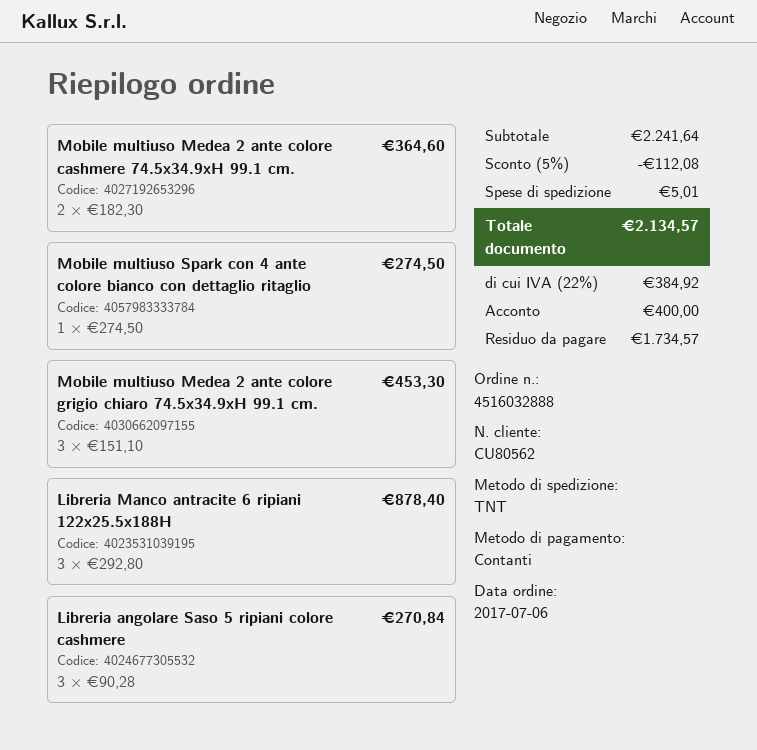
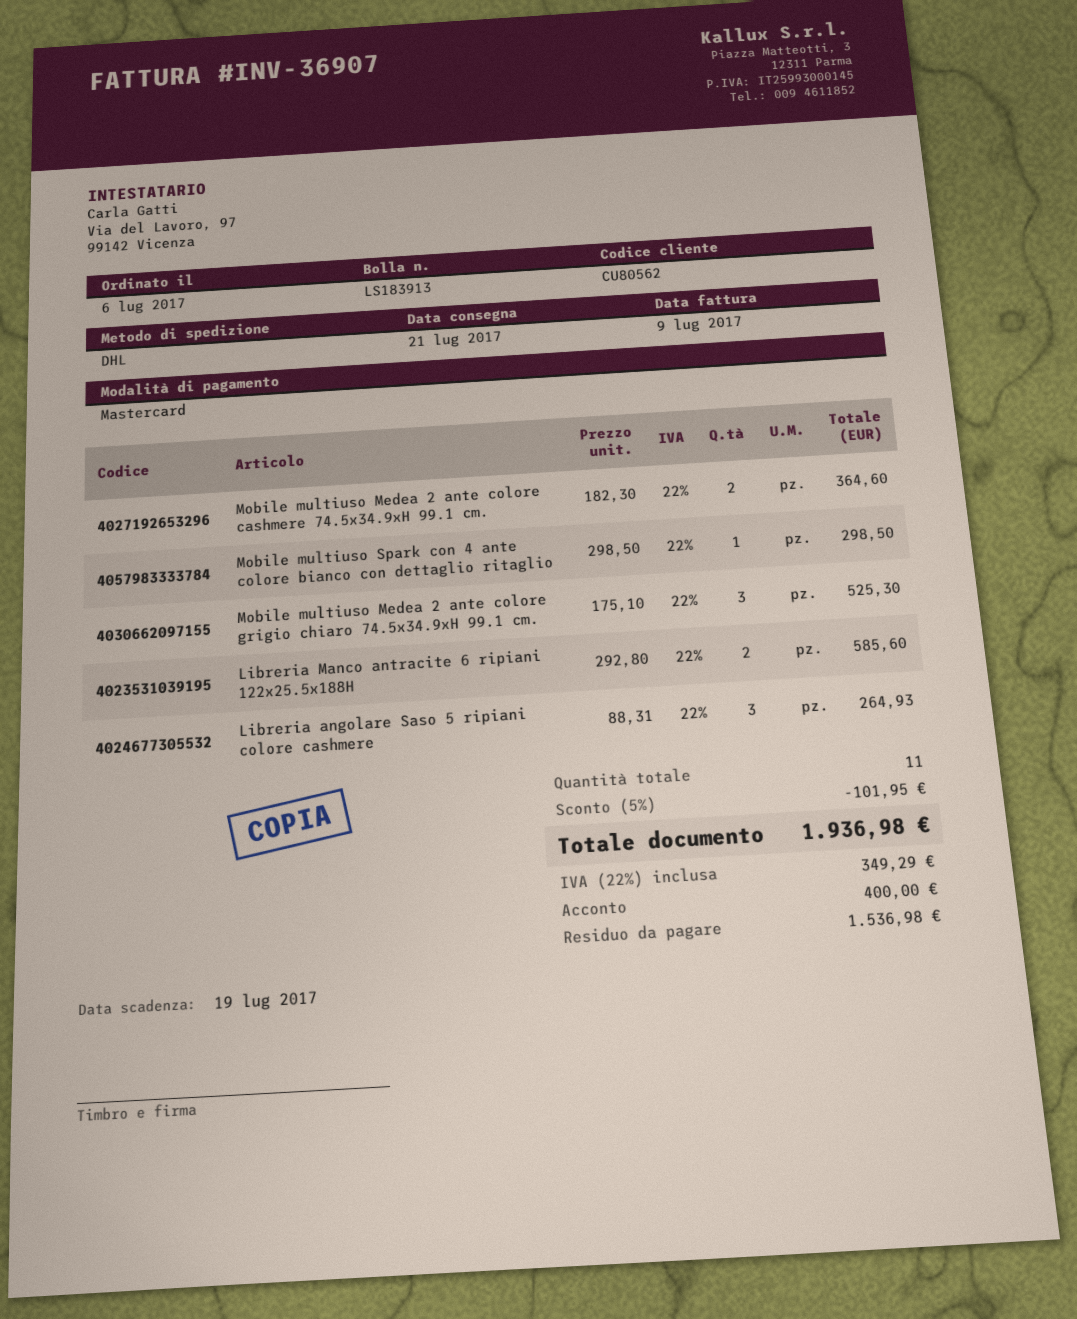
payment method: cash -> Mastercard
shipping method: TNT -> DHL
Mobile multiuso Spark con 4 ante colore bianco con dettaglio ritaglio: 1 x 274.50 = 274.50 -> 1 x 298.50 = 298.50
Mobile multiuso Medea 2 ante colore grigio chiaro 74.5x34.9xH 99.1 cm.: 3 x 151.10 = 453.30 -> 3 x 175.10 = 525.30
Libreria Manco antracite 6 ripiani 122x25.5x188H: 3 x 292.80 = 878.40 -> 2 x 292.80 = 585.60
Libreria angolare Saso 5 ripiani colore cashmere: 3 x 90.28 = 270.84 -> 3 x 88.31 = 264.93
discount: 5% = 112.08 -> 5% = 101.95
shipping: 5.01 -> none
tax: 22% = 384.92 -> 22% = 349.29
total: 2134.57 -> 1936.98
balance: 1734.57 -> 1536.98

